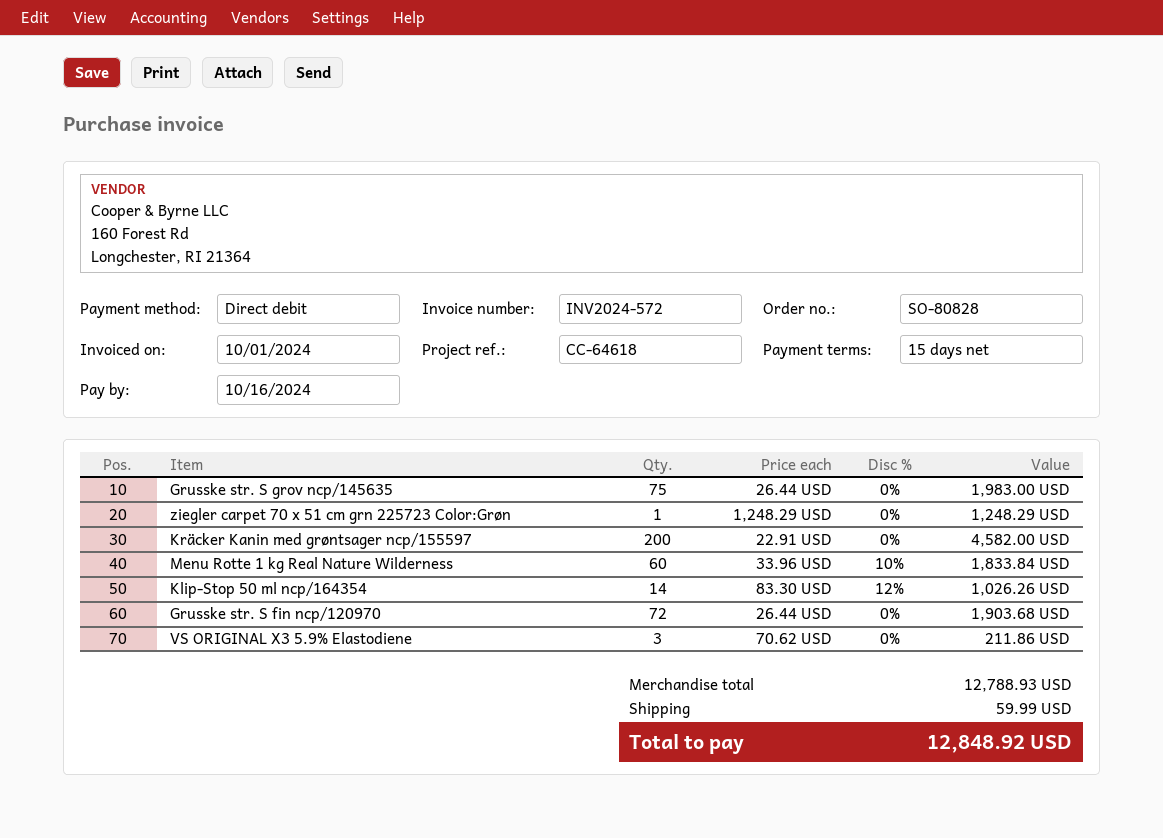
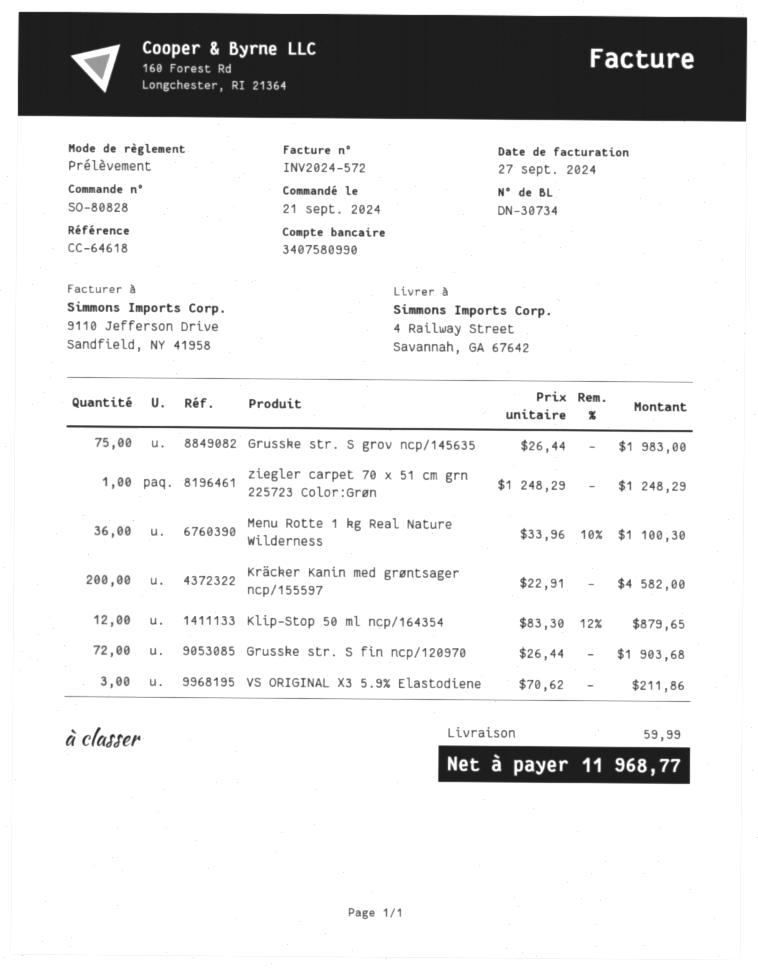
invoice date: 2024-10-01 -> 2024-09-27
Menu Rotte 1 kg Real Nature Wilderness: 60 x 33.96 - 10% = 1833.84 -> 36 x 33.96 - 10% = 1100.30
Klip-Stop 50 ml ncp/164354: 14 x 83.30 - 12% = 1026.26 -> 12 x 83.30 - 12% = 879.65
total: 12848.92 -> 11968.77

